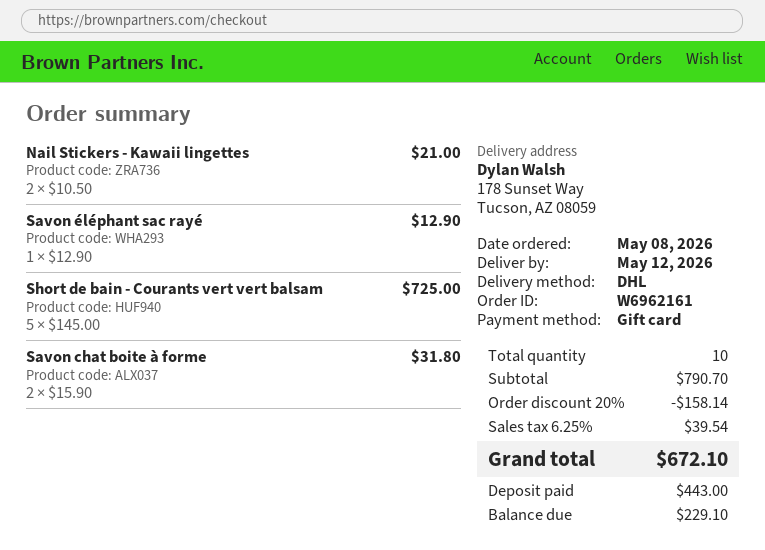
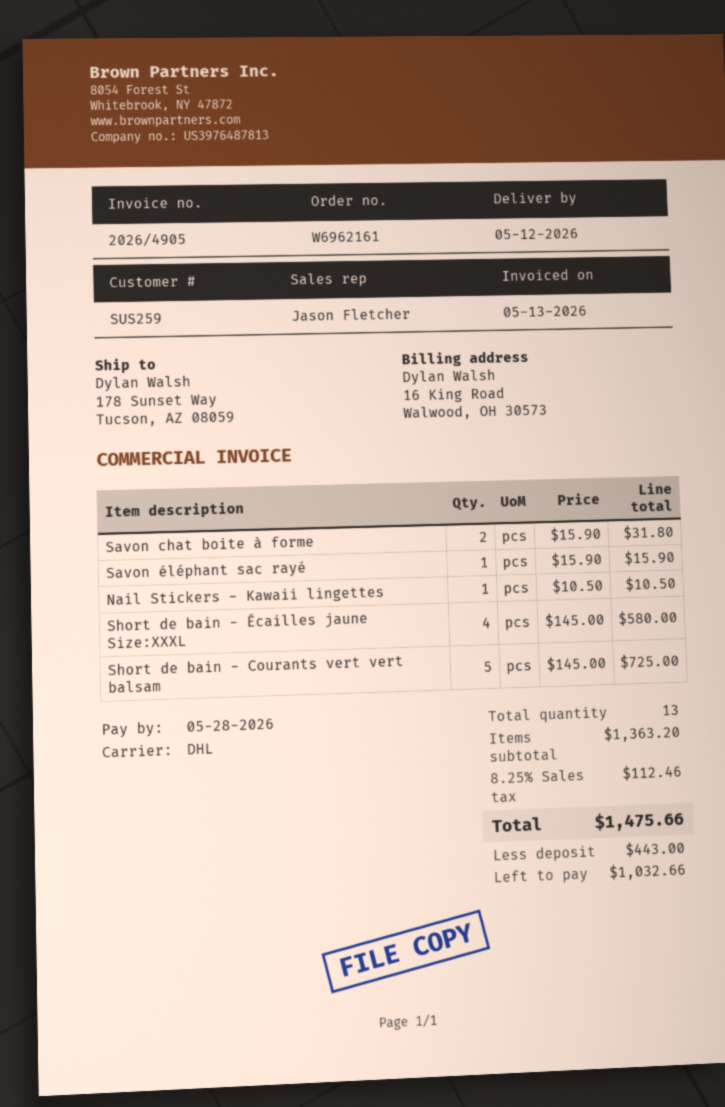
Nail Stickers - Kawaii lingettes: 2 x 10.50 = 21.00 -> 1 x 10.50 = 10.50
Savon éléphant sac rayé: 1 x 12.90 = 12.90 -> 1 x 15.90 = 15.90
Short de bain - Écailles jaune Size:XXXL: none -> 4 x 145.00 = 580.00
total quantity: 10 -> 13
subtotal: 790.70 -> 1363.20
discount: 20% = 158.14 -> none
tax: 6.25% = 39.54 -> 8.25% = 112.46
total: 672.10 -> 1475.66
balance: 229.10 -> 1032.66

